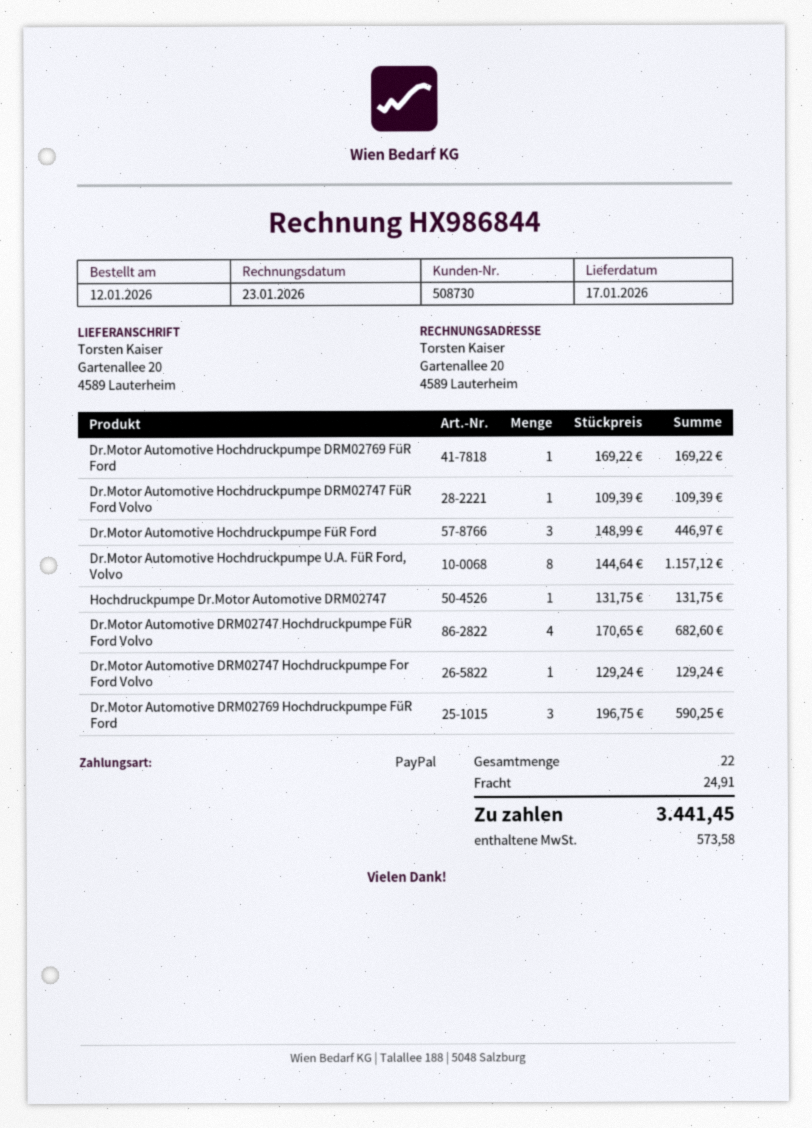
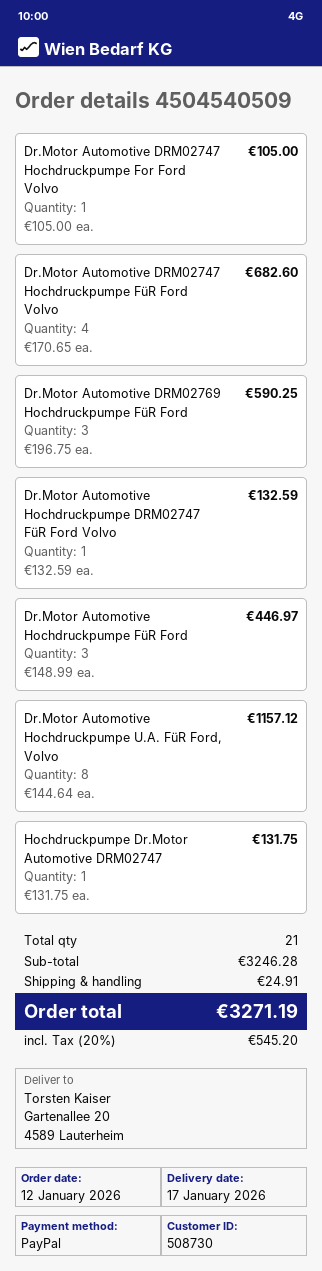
Dr.Motor Automotive Hochdruckpumpe DRM02769 FüR Ford: 1 x 169.22 = 169.22 -> none
Dr.Motor Automotive Hochdruckpumpe DRM02747 FüR Ford Volvo: 1 x 109.39 = 109.39 -> 1 x 132.59 = 132.59
Dr.Motor Automotive DRM02747 Hochdruckpumpe For Ford Volvo: 1 x 129.24 = 129.24 -> 1 x 105.00 = 105.00
total quantity: 22 -> 21
tax: 573.58 -> 545.20
total: 3441.45 -> 3271.19

